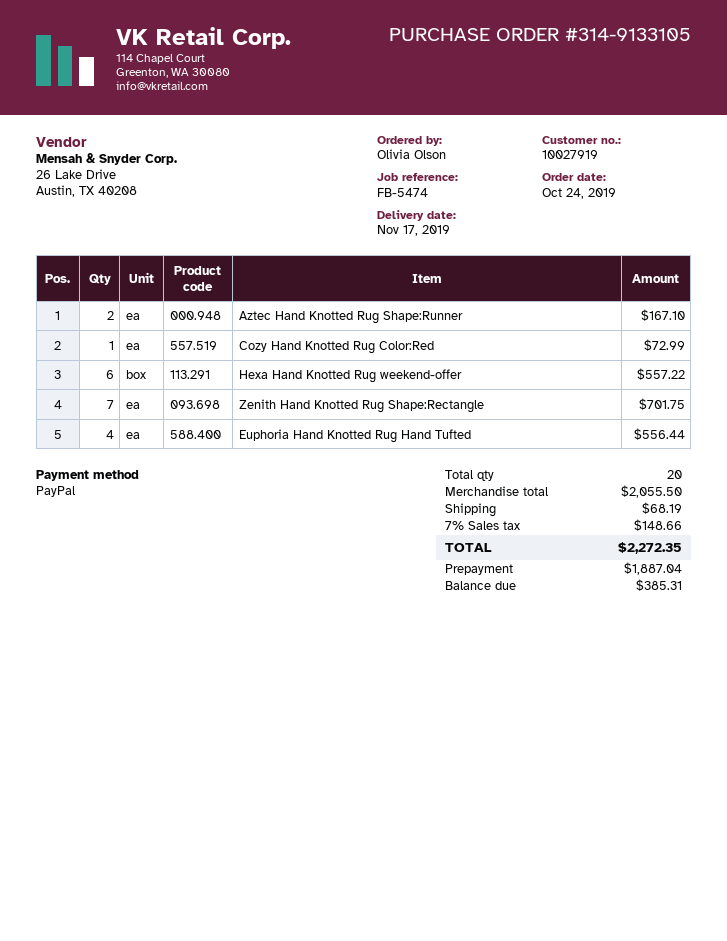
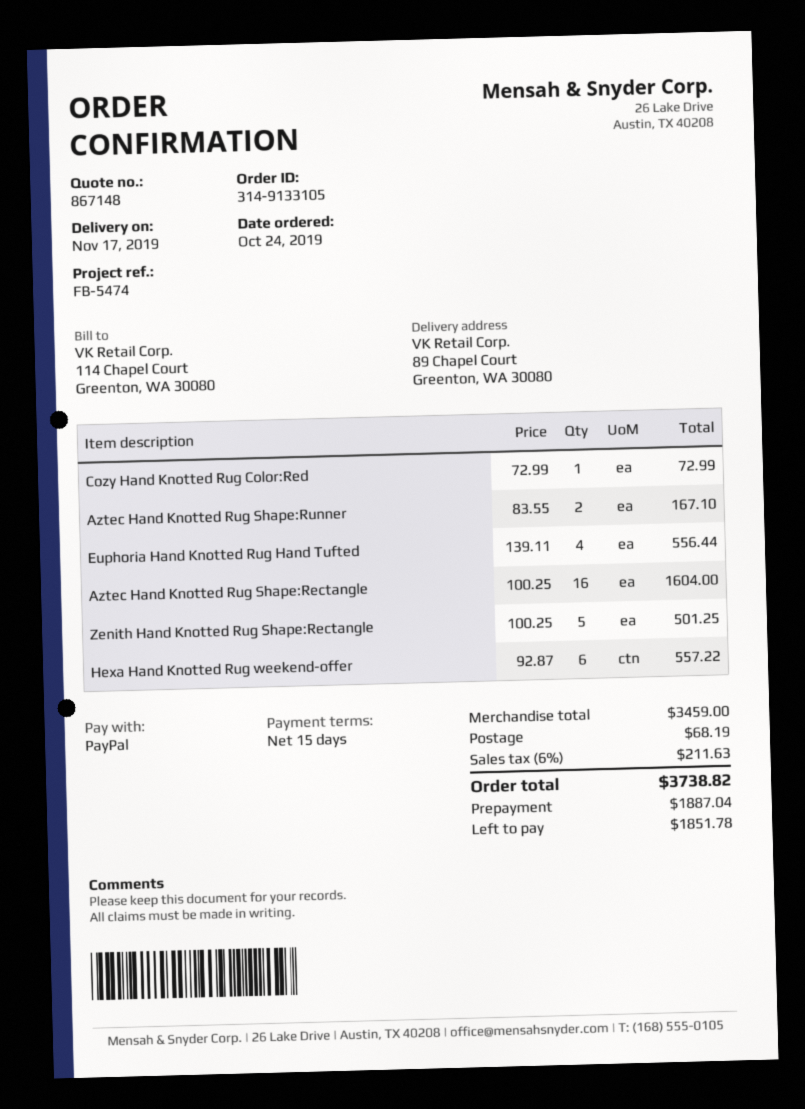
Zenith Hand Knotted Rug Shape:Rectangle: 7 for 701.75 -> 5 for 501.25
Aztec Hand Knotted Rug Shape:Rectangle: none -> 16 for 1604.00
subtotal: 2055.50 -> 3459.00
tax: 7% = 148.66 -> 6% = 211.63
total: 2272.35 -> 3738.82
balance: 385.31 -> 1851.78

